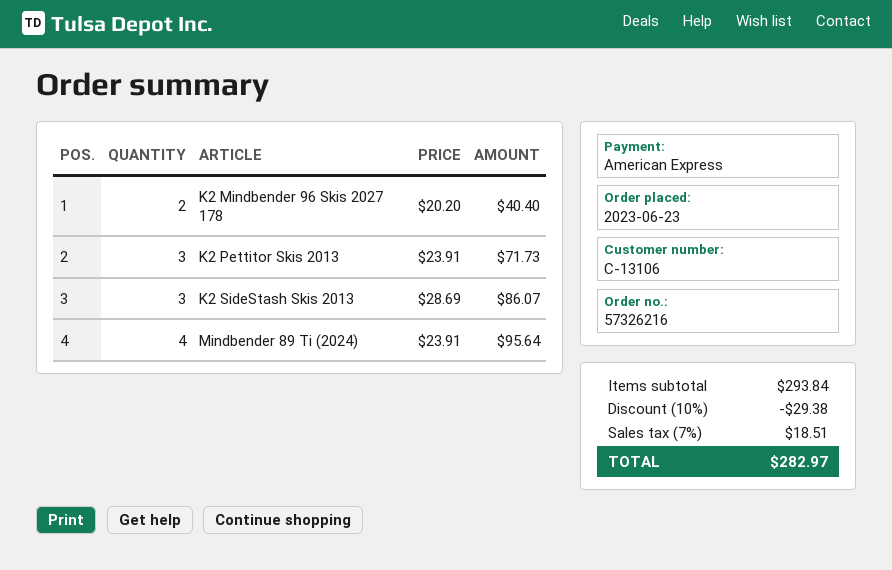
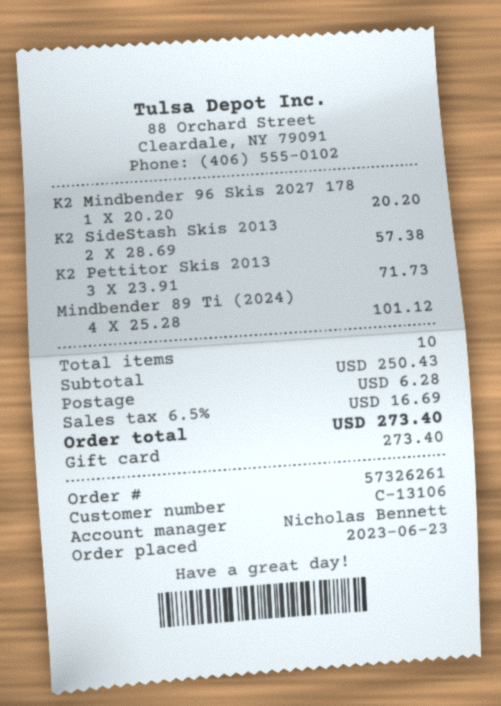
order number: 57326216 -> 57326261
payment method: American Express -> gift card
K2 Mindbender 96 Skis 2027 178: 2 x 20.20 = 40.40 -> 1 x 20.20 = 20.20
K2 SideStash Skis 2013: 3 x 28.69 = 86.07 -> 2 x 28.69 = 57.38
Mindbender 89 Ti (2024): 4 x 23.91 = 95.64 -> 4 x 25.28 = 101.12
subtotal: 293.84 -> 250.43
discount: 10% = 29.38 -> none
shipping: none -> 6.28
tax: 7% = 18.51 -> 6.5% = 16.69
total: 282.97 -> 273.40

